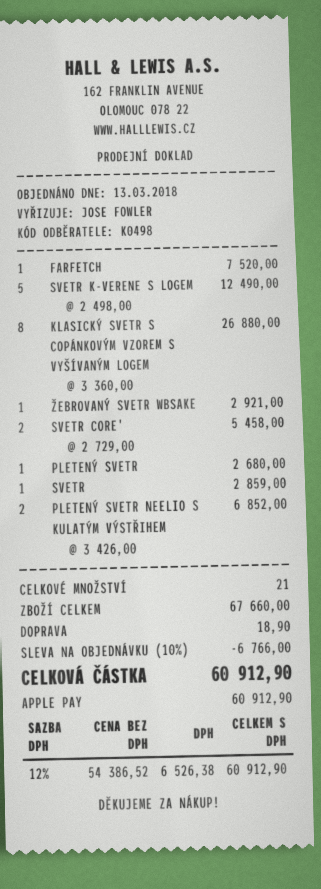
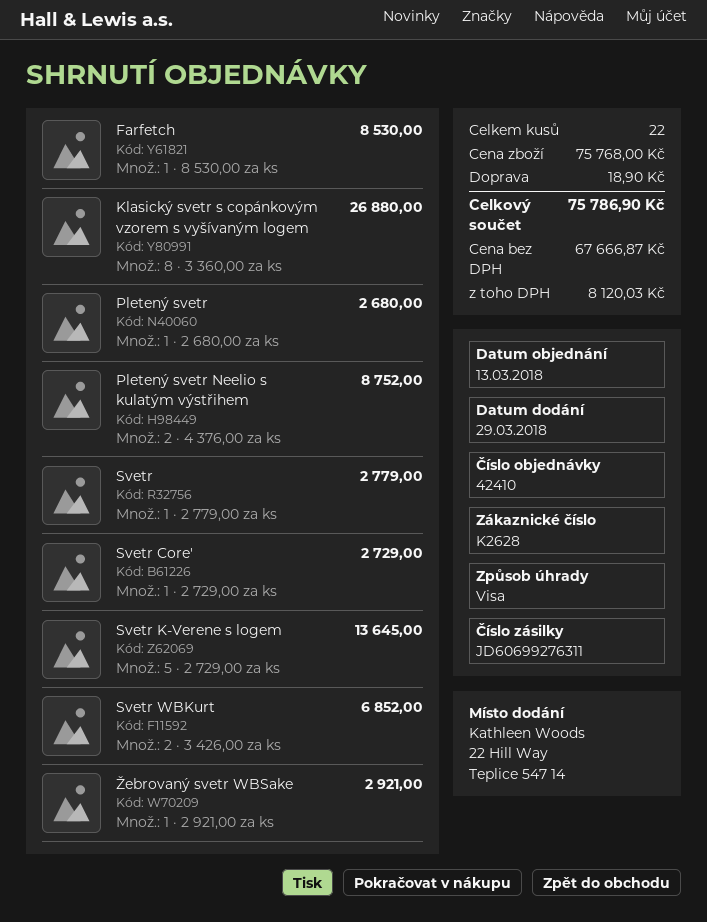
customer number: K0498 -> K2628
payment method: Apple Pay -> Visa
FARFETCH: 1 x 7520.00 = 7520.00 -> 1 x 8530.00 = 8530.00
SVETR K-VERENE S LOGEM: 5 x 2498.00 = 12490.00 -> 5 x 2729.00 = 13645.00
SVETR CORE': 2 x 2729.00 = 5458.00 -> 1 x 2729.00 = 2729.00
SVETR: 1 x 2859.00 = 2859.00 -> 1 x 2779.00 = 2779.00
PLETENÝ SVETR NEELIO S KULATÝM VÝSTŘIHEM: 2 x 3426.00 = 6852.00 -> 2 x 4376.00 = 8752.00
Svetr WBKurt: none -> 2 x 3426.00 = 6852.00
total quantity: 21 -> 22
subtotal: 67660.00 -> 75768.00
discount: 10% = 6766.00 -> none
net: 54386.52 -> 67666.87
tax: 6526.38 -> 8120.03
total: 60912.90 -> 75786.90

